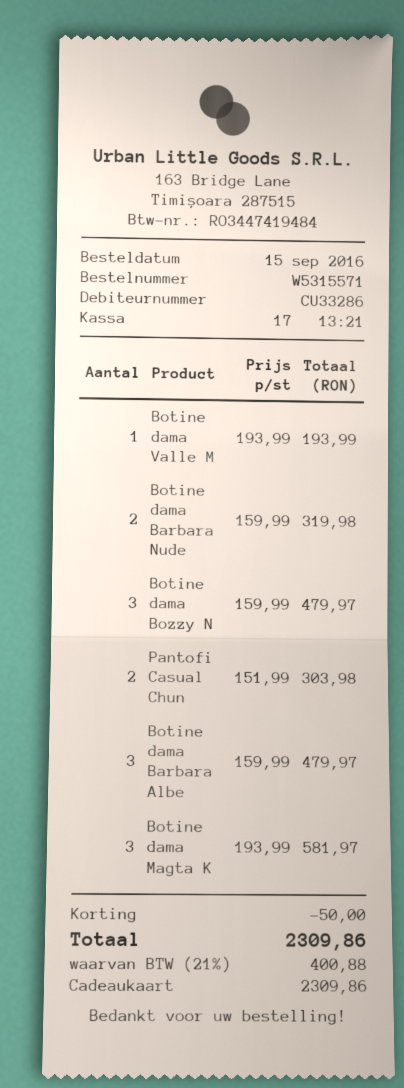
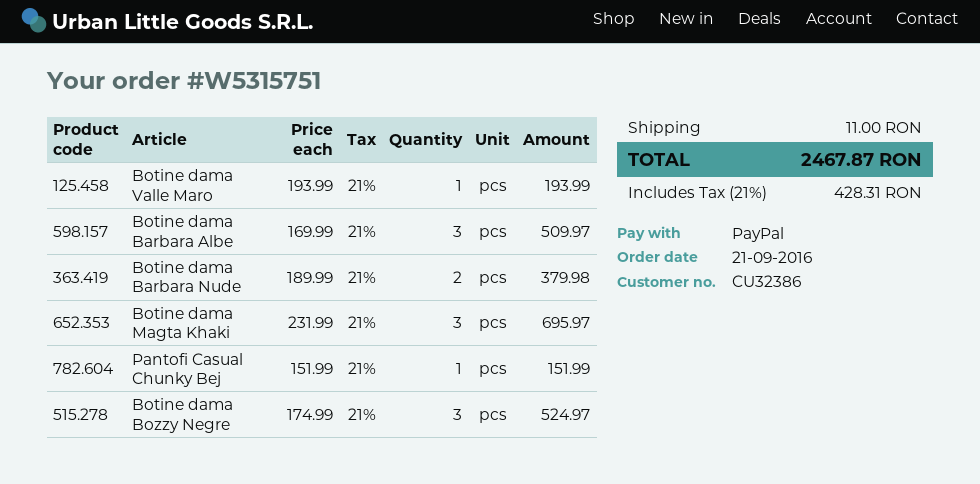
order number: W5315571 -> W5315751
order date: 2016-09-15 -> 2016-09-21
customer number: CU33286 -> CU32386
payment method: gift card -> PayPal
Botine dama Barbara Nude: 2 x 159.99 = 319.98 -> 2 x 189.99 = 379.98
Botine dama Bozzy N: 3 x 159.99 = 479.97 -> 3 x 174.99 = 524.97
Pantofi Casual Chun: 2 x 151.99 = 303.98 -> 1 x 151.99 = 151.99
Botine dama Barbara Albe: 3 x 159.99 = 479.97 -> 3 x 169.99 = 509.97
Botine dama Magta K: 3 x 193.99 = 581.97 -> 3 x 231.99 = 695.97
discount: 50.00 -> none
shipping: none -> 11.00
tax: 21% = 400.88 -> 21% = 428.31
total: 2309.86 -> 2467.87

